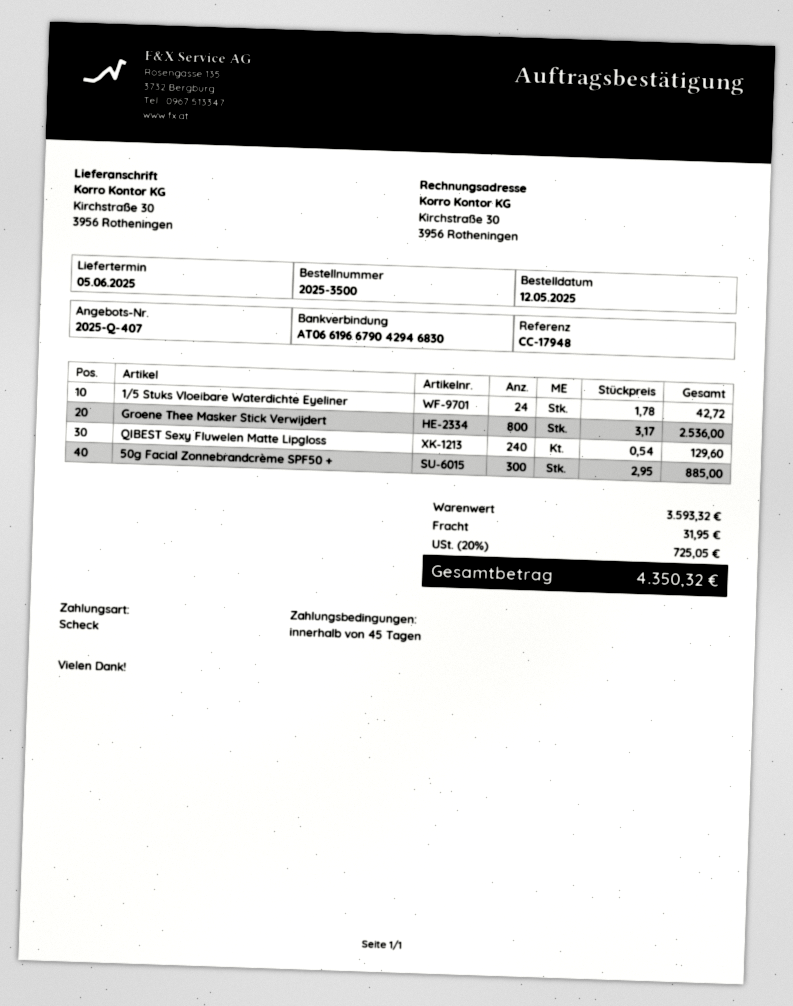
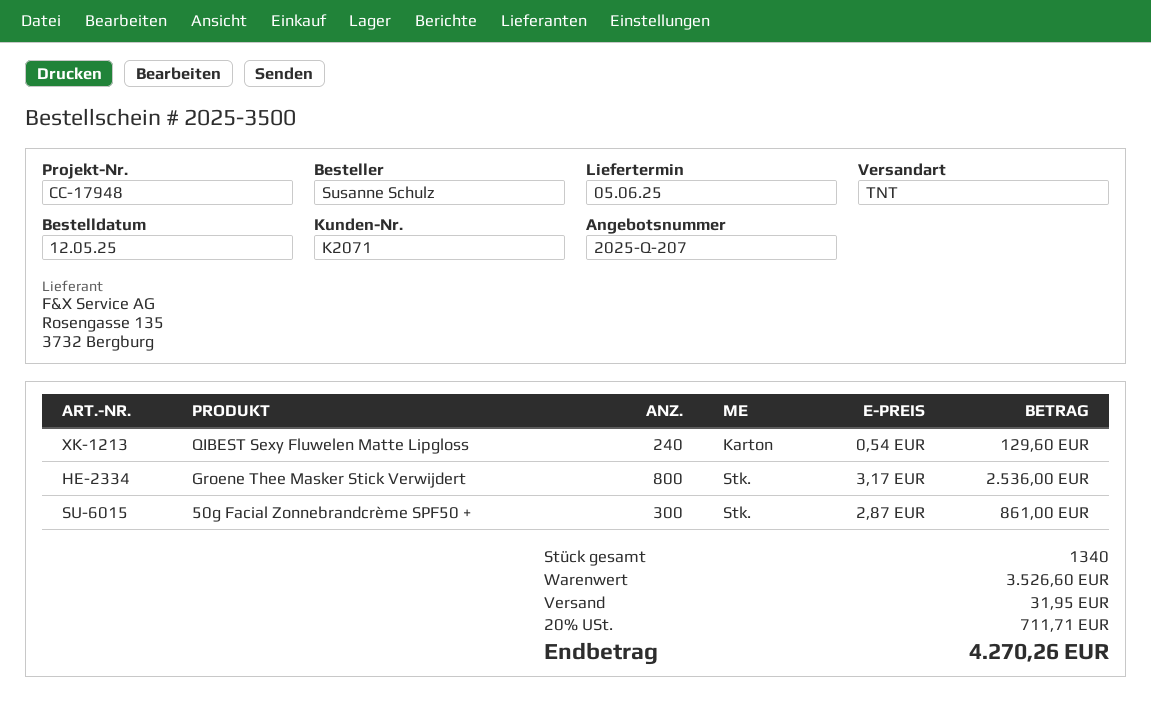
quote number: 2025-Q-407 -> 2025-Q-207
1/5 Stuks Vloeibare Waterdichte Eyeliner: 24 x 1.78 = 42.72 -> none
50g Facial Zonnebrandcrème SPF50 +: 300 x 2.95 = 885.00 -> 300 x 2.87 = 861.00
subtotal: 3593.32 -> 3526.60
tax: 20% = 725.05 -> 20% = 711.71
total: 4350.32 -> 4270.26

